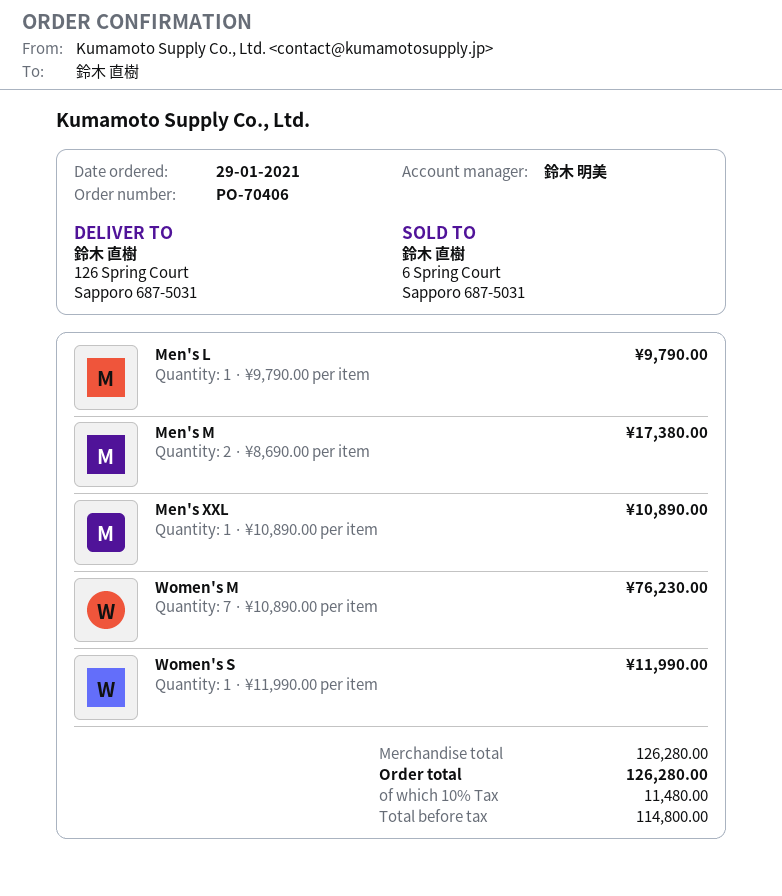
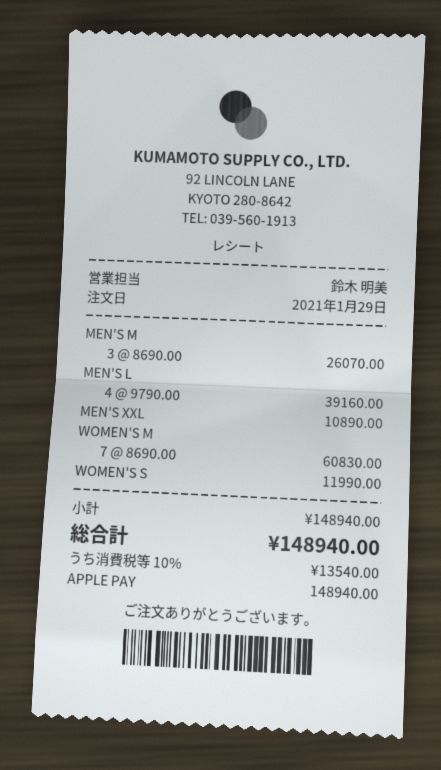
Men's L: 1 x 9790.00 = 9790.00 -> 4 x 9790.00 = 39160.00
Men's M: 2 x 8690.00 = 17380.00 -> 3 x 8690.00 = 26070.00
Women's M: 7 x 10890.00 = 76230.00 -> 7 x 8690.00 = 60830.00
subtotal: 126280.00 -> 148940.00
tax: 10% = 11480.00 -> 10% = 13540.00
total: 126280.00 -> 148940.00

